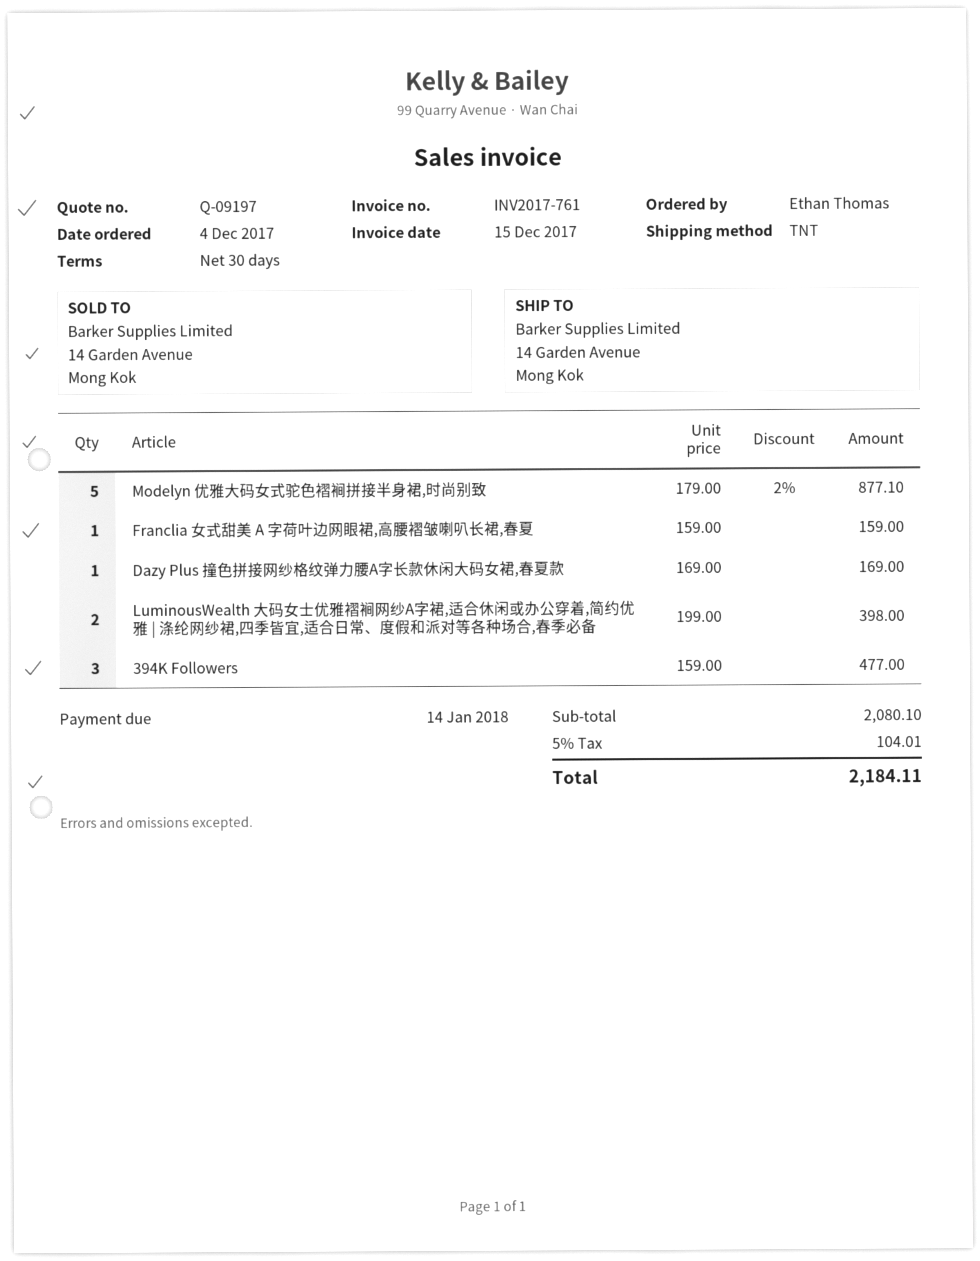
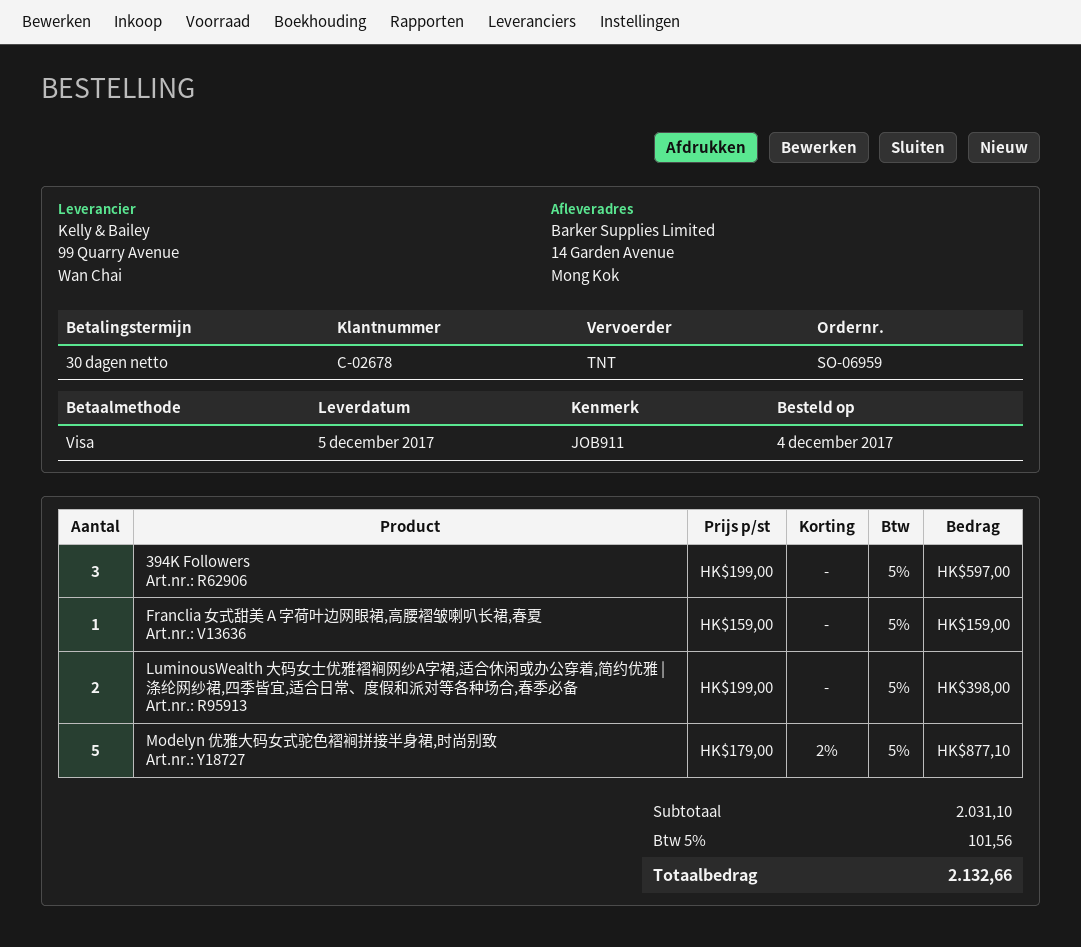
Dazy Plus 撞色拼接网纱格纹弹力腰A字长款休闲大码女裙,春夏款: 1 x 169.00 = 169.00 -> none
394K Followers: 3 x 159.00 = 477.00 -> 3 x 199.00 = 597.00
subtotal: 2080.10 -> 2031.10
tax: 5% = 104.01 -> 5% = 101.56
total: 2184.11 -> 2132.66

